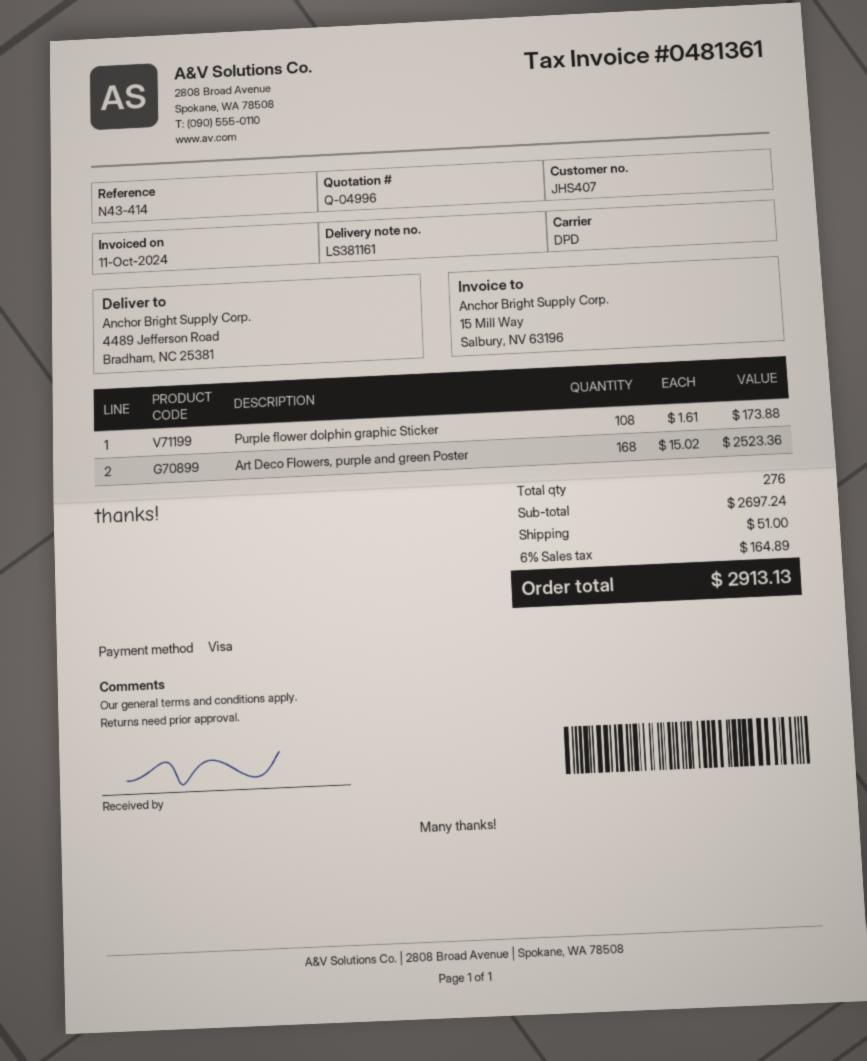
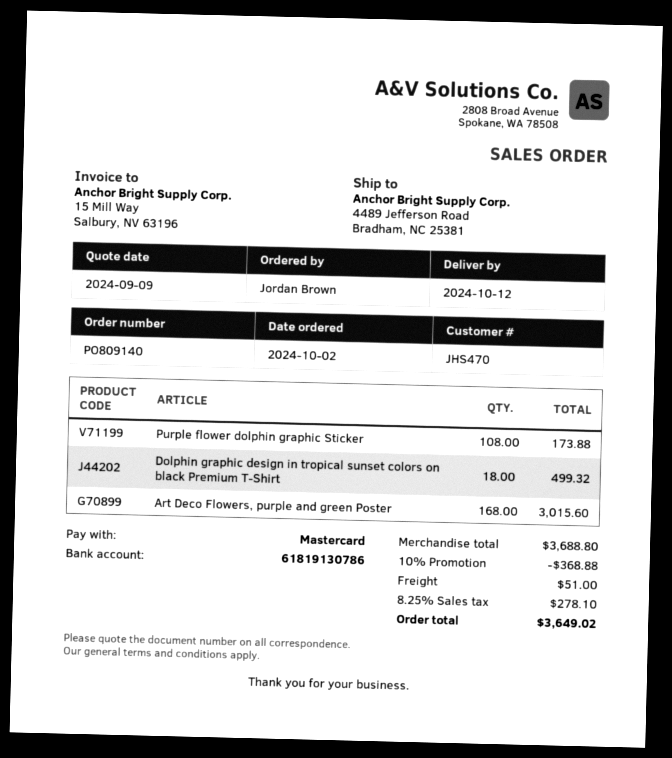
customer number: JHS407 -> JHS470
payment method: Visa -> Mastercard
Art Deco Flowers, purple and green Poster: 168 for 2523.36 -> 168 for 3015.60
Dolphin graphic design in tropical sunset colors on black Premium T-Shirt: none -> 18 for 499.32
subtotal: 2697.24 -> 3688.80
discount: none -> 10% = 368.88
tax: 6% = 164.89 -> 8.25% = 278.10
total: 2913.13 -> 3649.02

